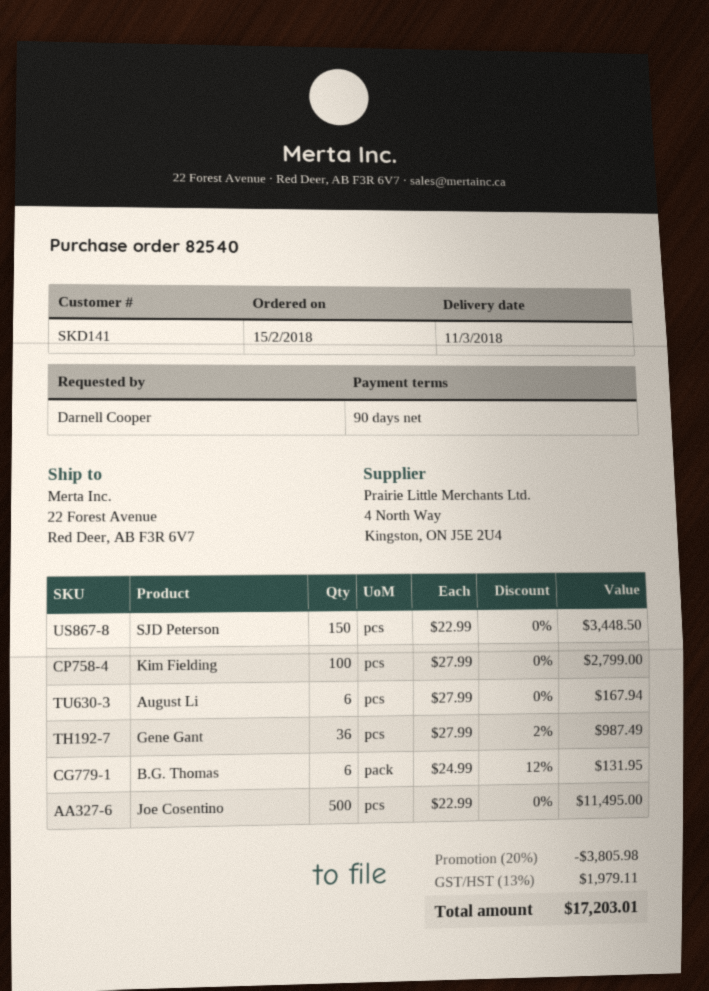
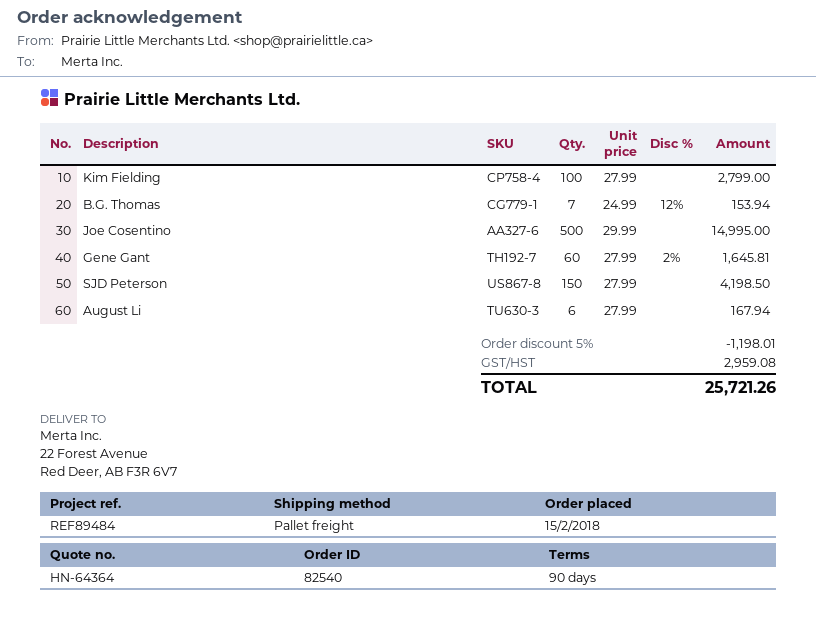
SJD Peterson: 150 x 22.99 = 3448.50 -> 150 x 27.99 = 4198.50
Gene Gant: 36 x 27.99 - 2% = 987.49 -> 60 x 27.99 - 2% = 1645.81
B.G. Thomas: 6 x 24.99 - 12% = 131.95 -> 7 x 24.99 - 12% = 153.94
Joe Cosentino: 500 x 22.99 = 11495.00 -> 500 x 29.99 = 14995.00
discount: 20% = 3805.98 -> 5% = 1198.01
tax: 1979.11 -> 2959.08
total: 17203.01 -> 25721.26

